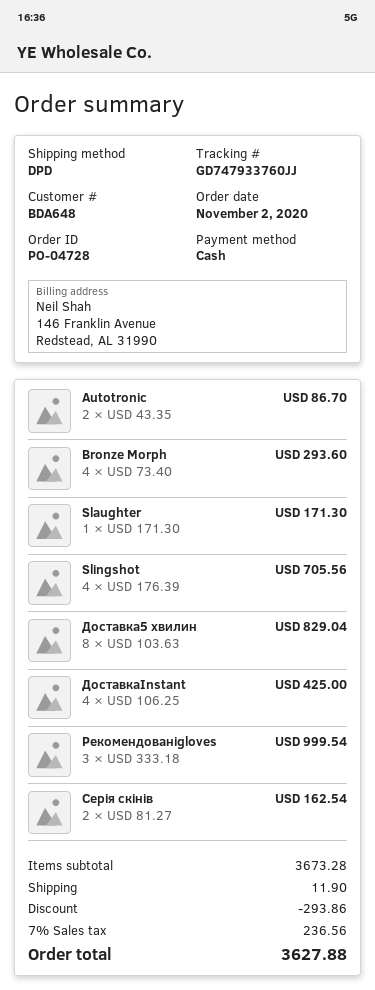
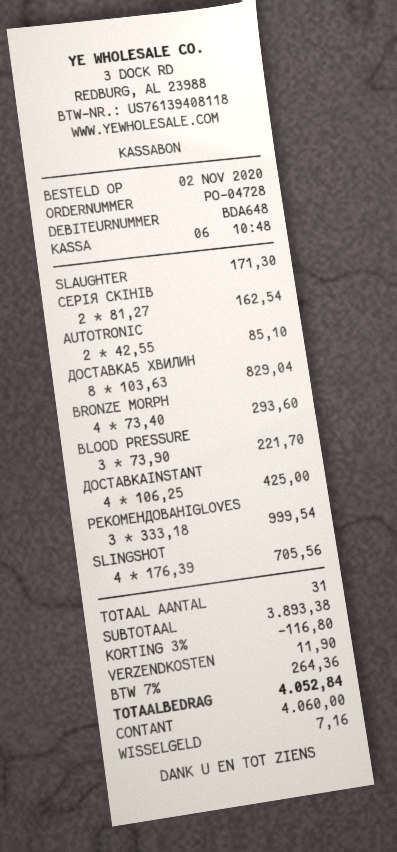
Autotronic: 2 x 43.35 = 86.70 -> 2 x 42.55 = 85.10
BLOOD PRESSURE: none -> 3 x 73.90 = 221.70
subtotal: 3673.28 -> 3893.38
discount: 293.86 -> 116.80
tax: 7% = 236.56 -> 7% = 264.36
total: 3627.88 -> 4052.84

